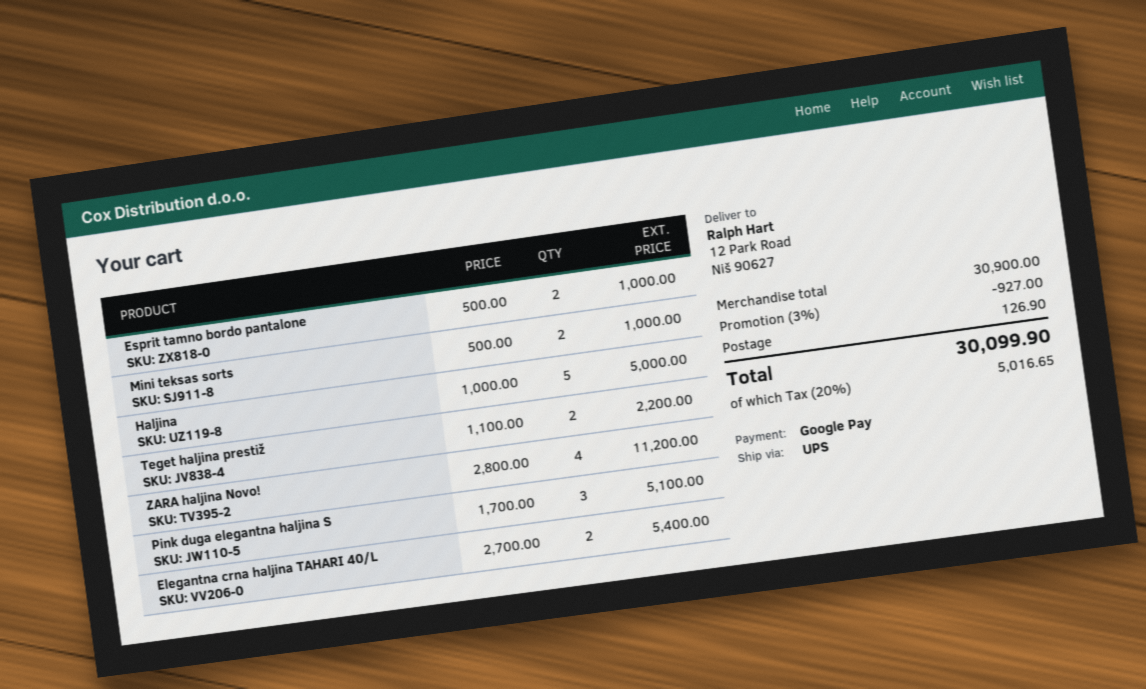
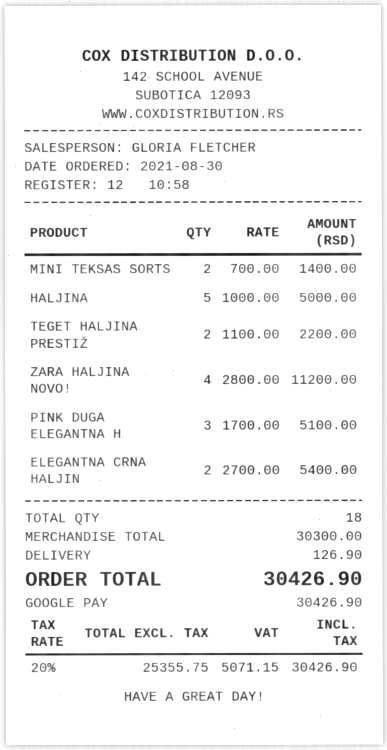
Esprit tamno bordo pantalone: 2 x 500.00 = 1000.00 -> none
Mini teksas sorts: 2 x 500.00 = 1000.00 -> 2 x 700.00 = 1400.00
subtotal: 30900.00 -> 30300.00
discount: 3% = 927.00 -> none
tax: 20% = 5016.65 -> 20% = 5071.15
total: 30099.90 -> 30426.90

